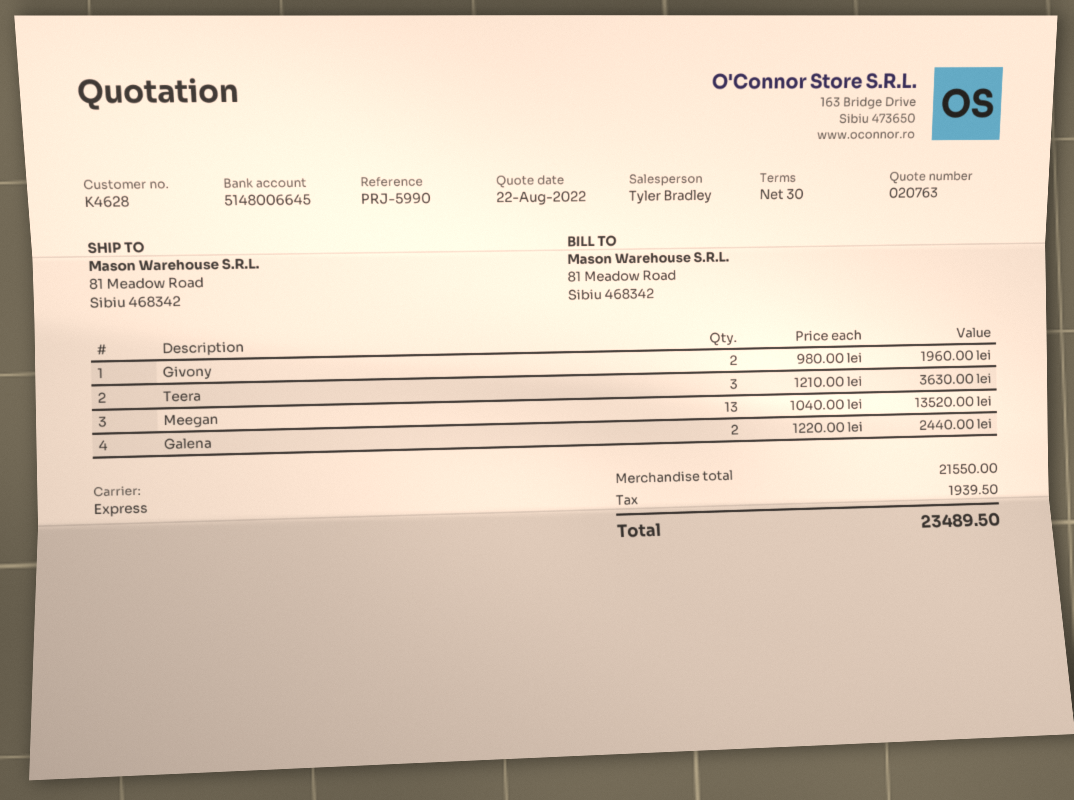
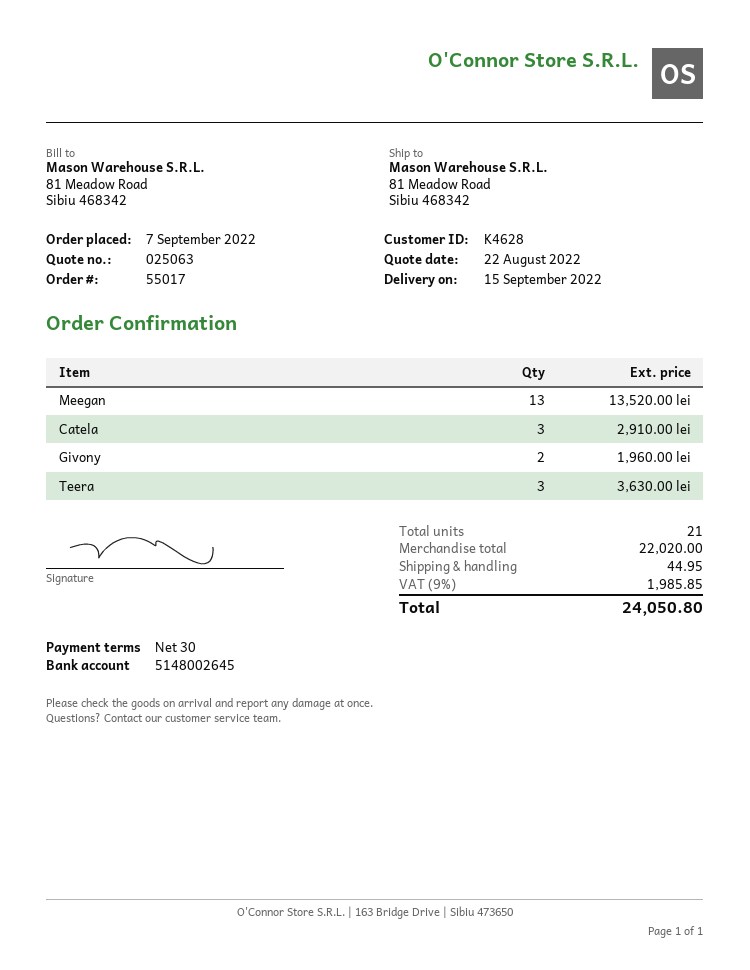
quote number: 020763 -> 025063
bank account: 5148006645 -> 5148002645
Galena: 2 for 2440.00 -> none
Catela: none -> 3 for 2910.00
subtotal: 21550.00 -> 22020.00
shipping: none -> 44.95
tax: 1939.50 -> 1985.85
total: 23489.50 -> 24050.80

